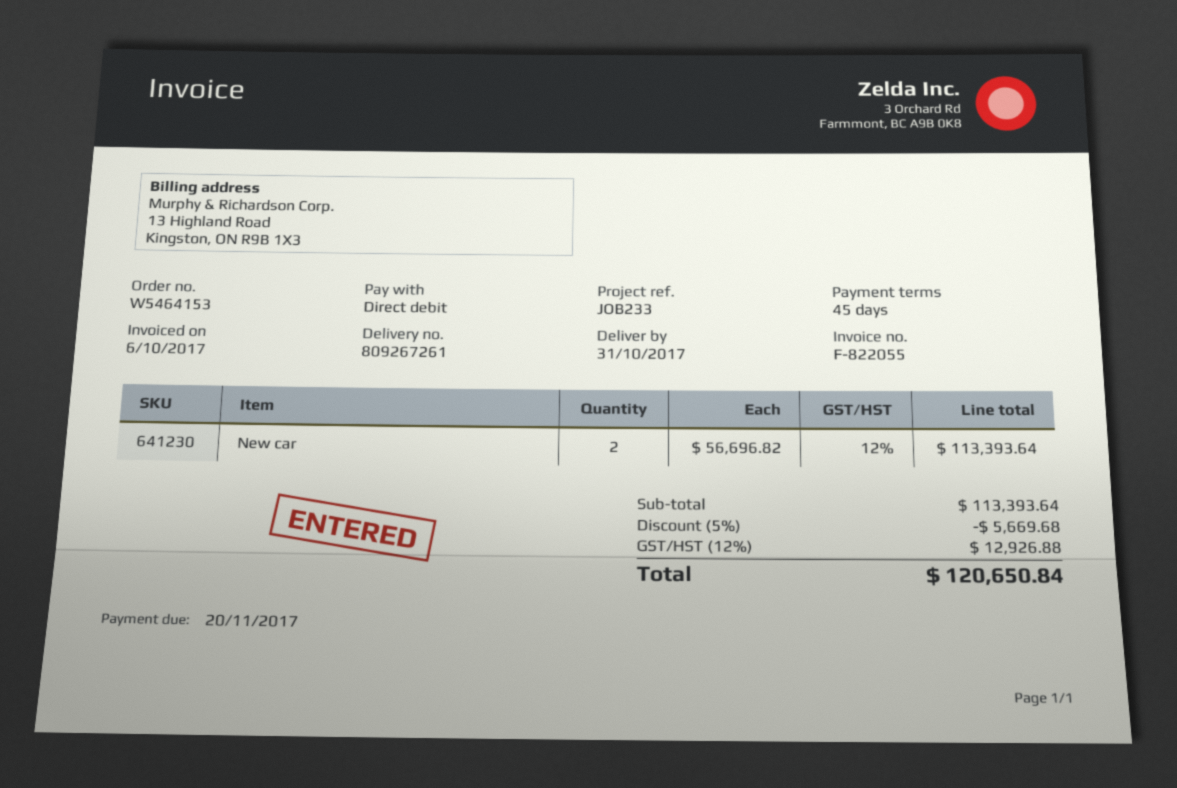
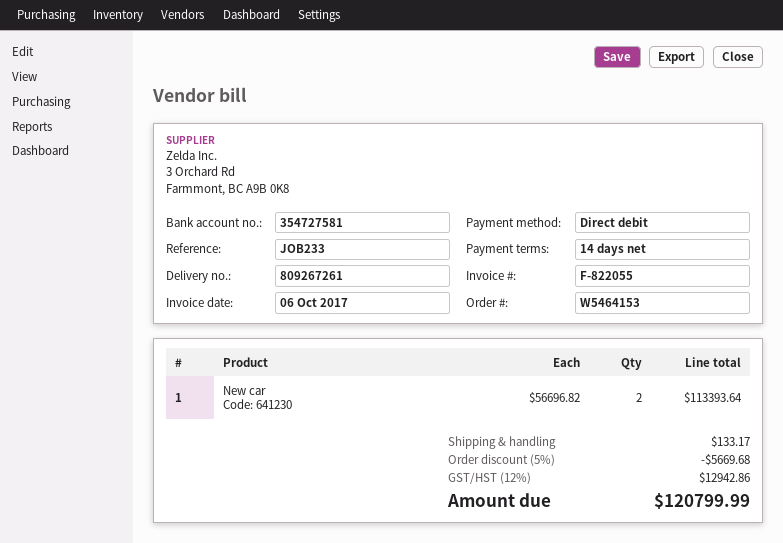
payment terms: 45 days -> 14 days
shipping: none -> 133.17
tax: 12% = 12926.88 -> 12% = 12942.86
total: 120650.84 -> 120799.99

